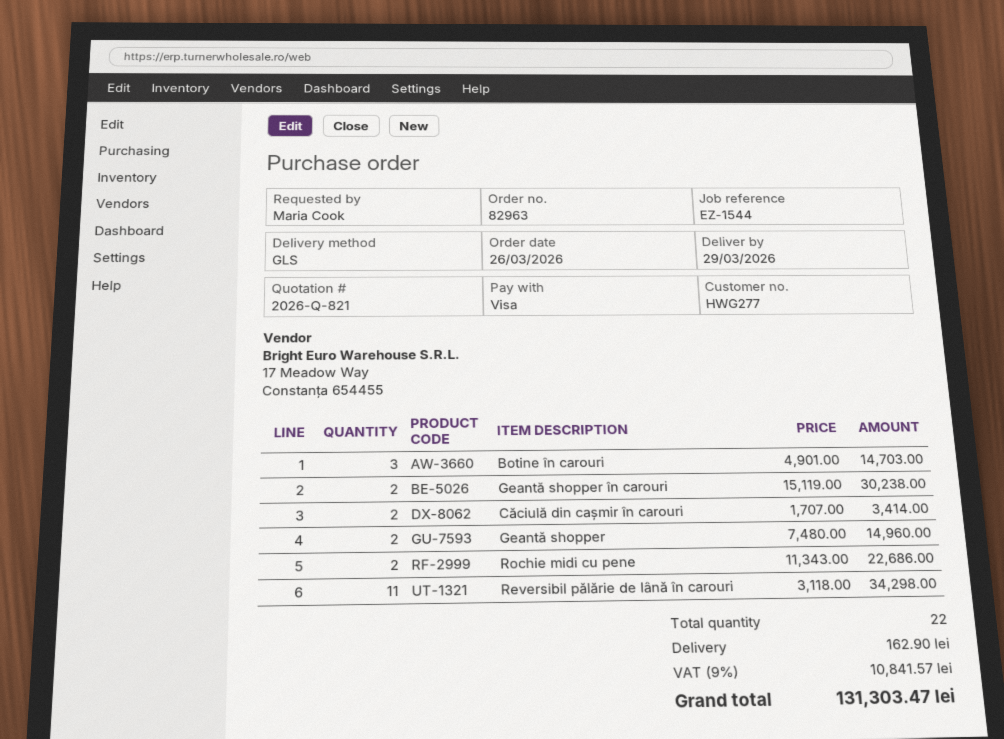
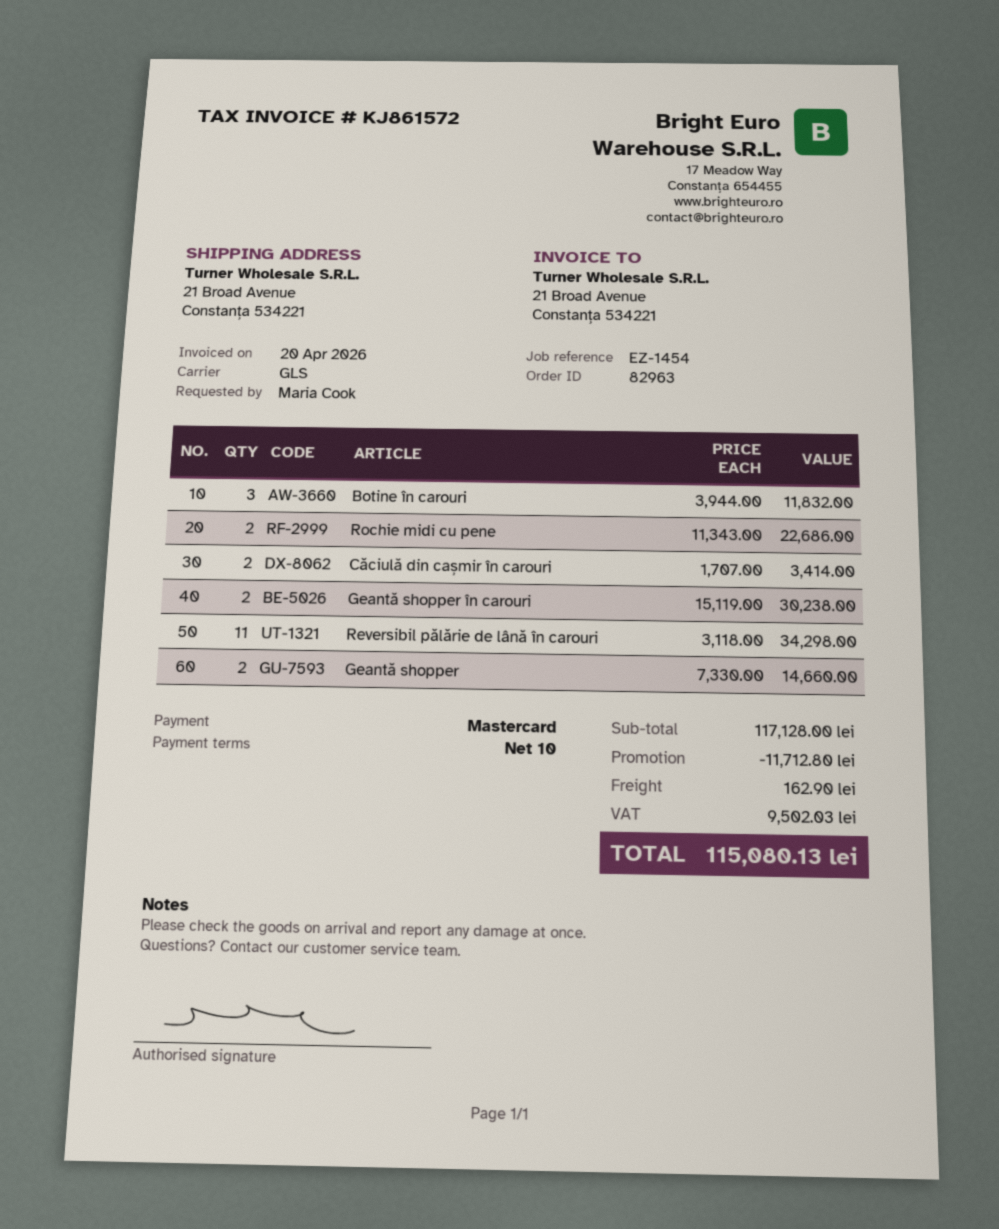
reference: EZ-1544 -> EZ-1454
payment method: Visa -> Mastercard
Botine în carouri: 3 x 4901.00 = 14703.00 -> 3 x 3944.00 = 11832.00
Geantă shopper: 2 x 7480.00 = 14960.00 -> 2 x 7330.00 = 14660.00
discount: none -> 11712.80
tax: 10841.57 -> 9502.03
total: 131303.47 -> 115080.13

